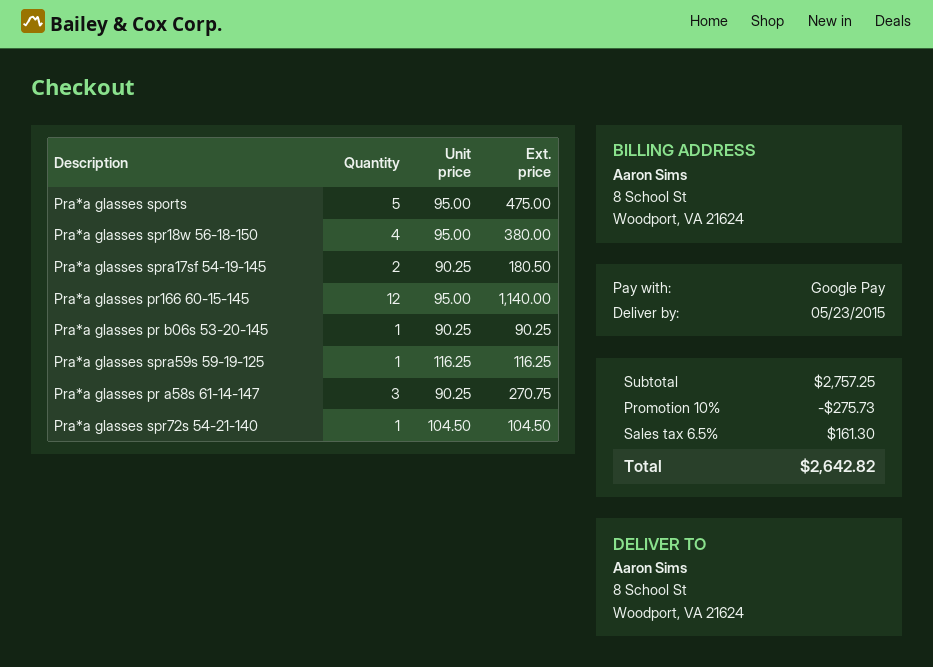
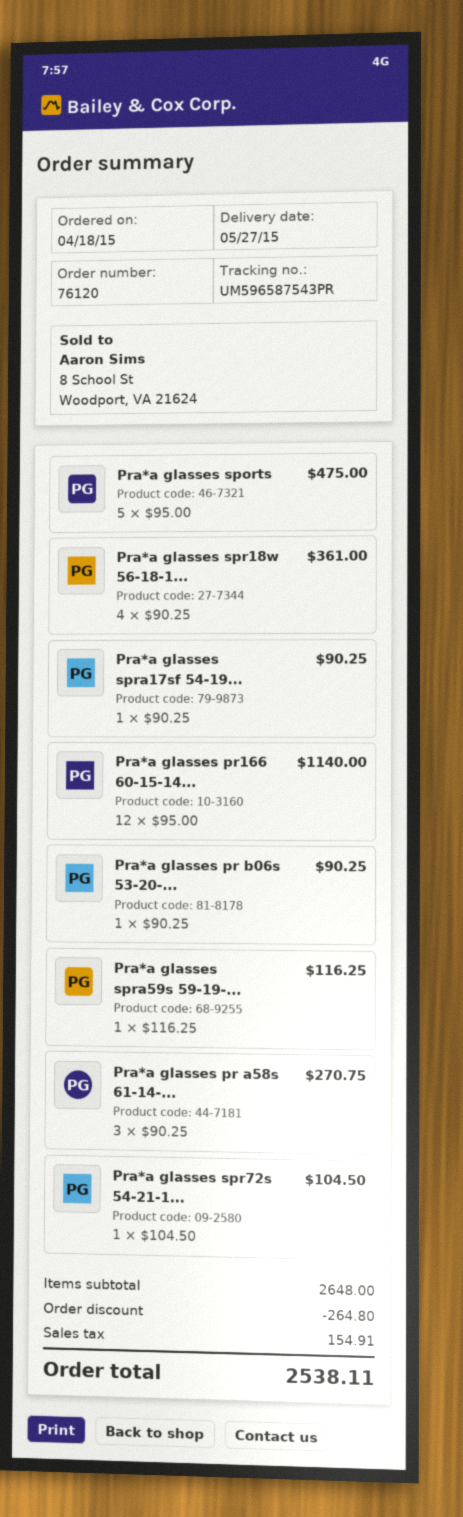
delivery date: 2015-05-23 -> 2015-05-27
Pra*a glasses spr18w 56-18-150: 4 x 95.00 = 380.00 -> 4 x 90.25 = 361.00
Pra*a glasses spra17sf 54-19-145: 2 x 90.25 = 180.50 -> 1 x 90.25 = 90.25
subtotal: 2757.25 -> 2648.00
discount: 275.73 -> 264.80
tax: 161.30 -> 154.91
total: 2642.82 -> 2538.11

